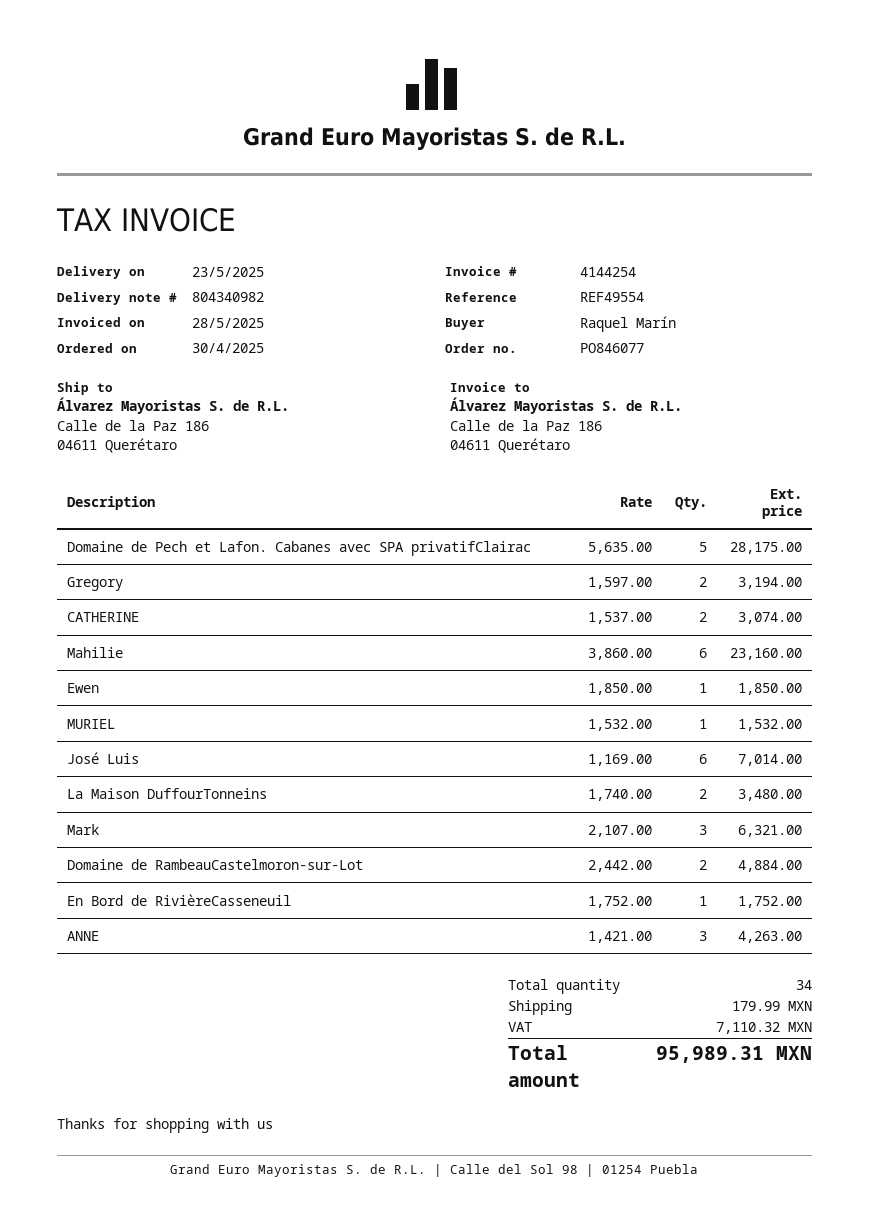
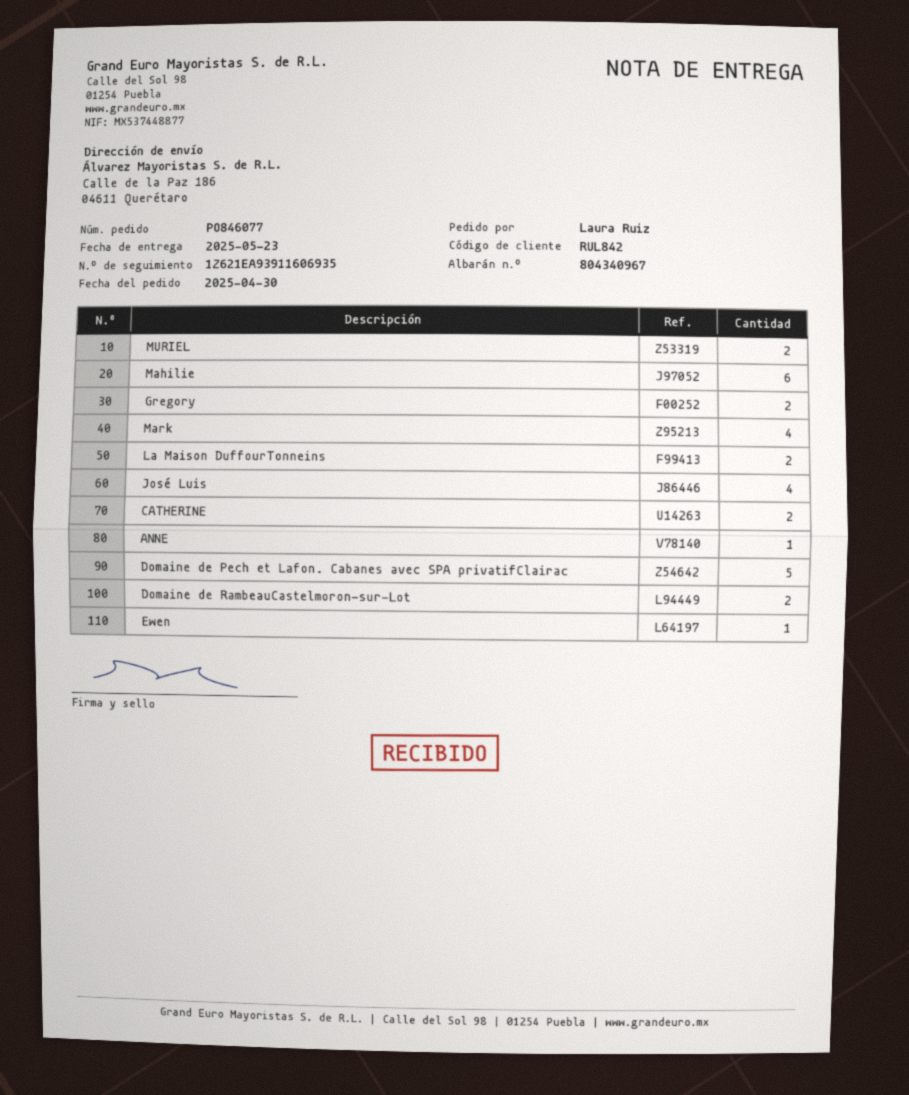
delivery note number: 804340982 -> 804340967
ordered by: Raquel Marín -> Laura Ruiz
MURIEL: 1 -> 2
José Luis: 6 -> 4
Mark: 3 -> 4
En Bord de RivièreCasseneuil: 1 -> none
ANNE: 3 -> 1

